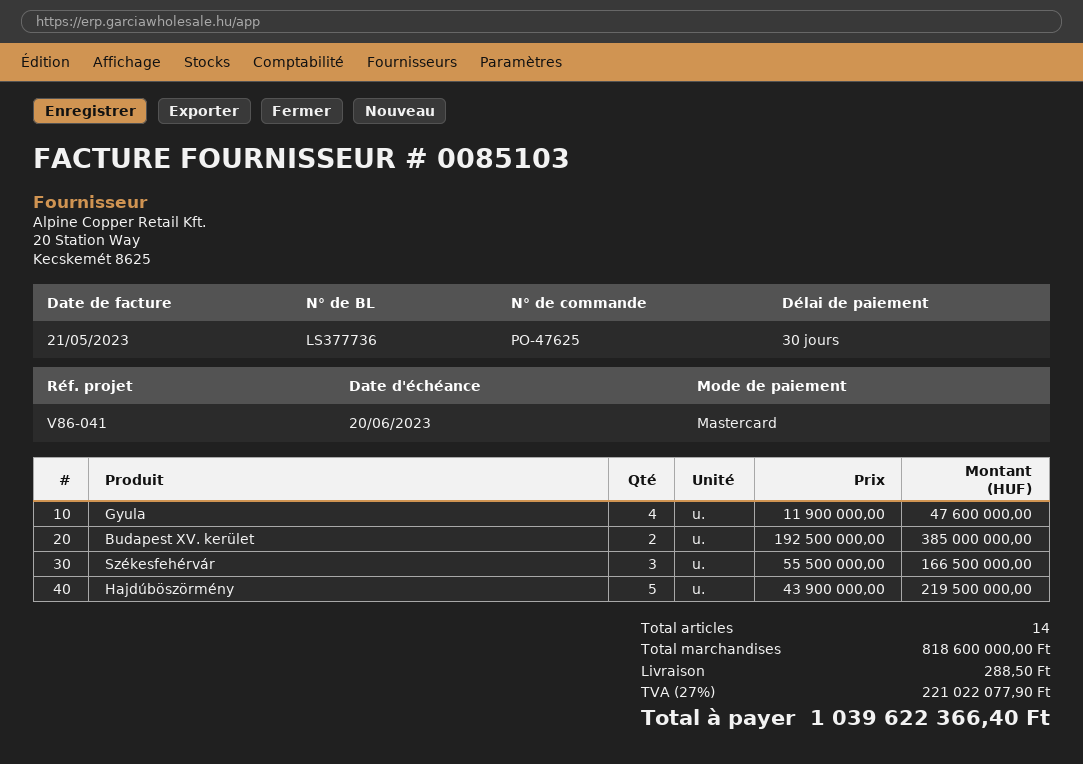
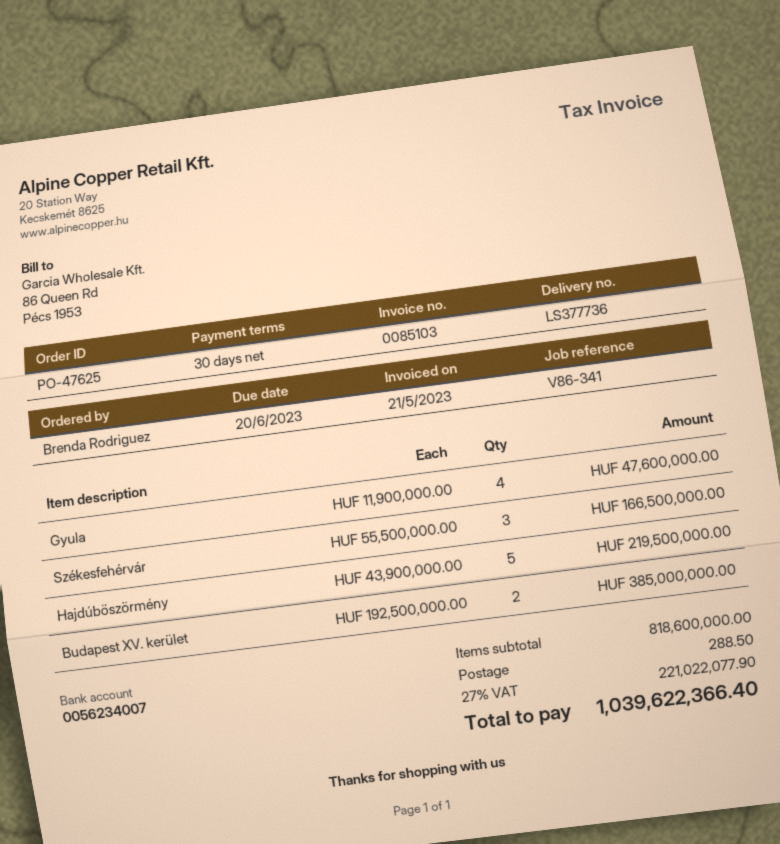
reference: V86-041 -> V86-341

